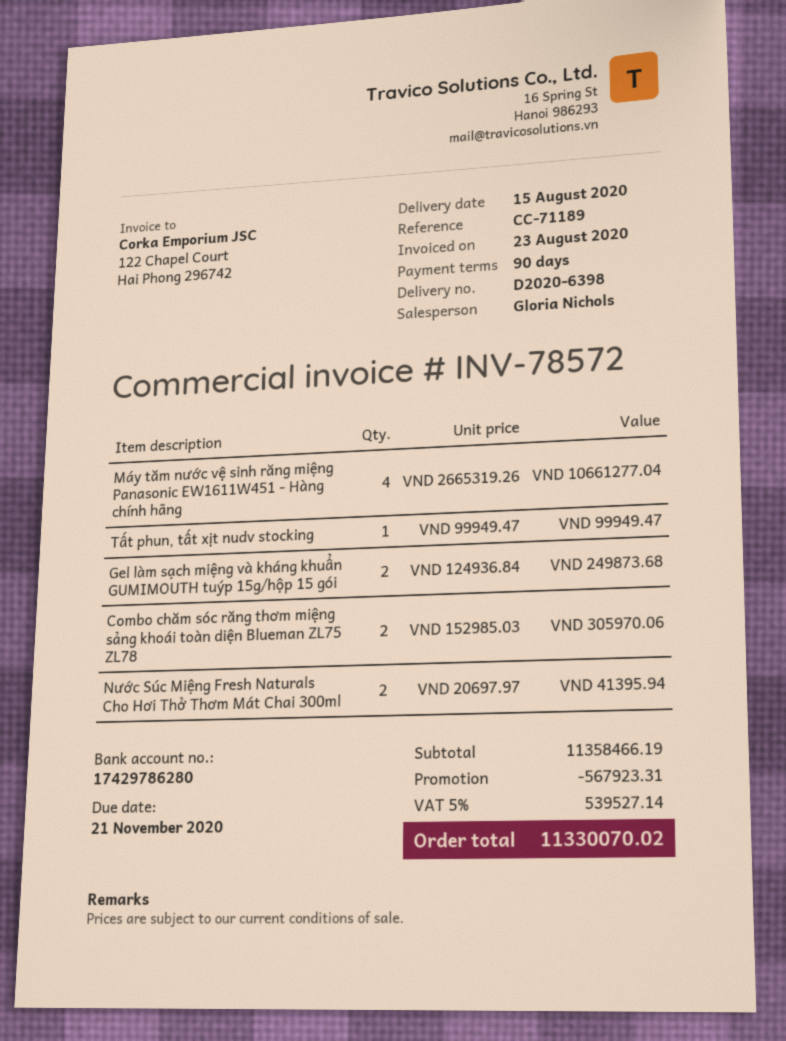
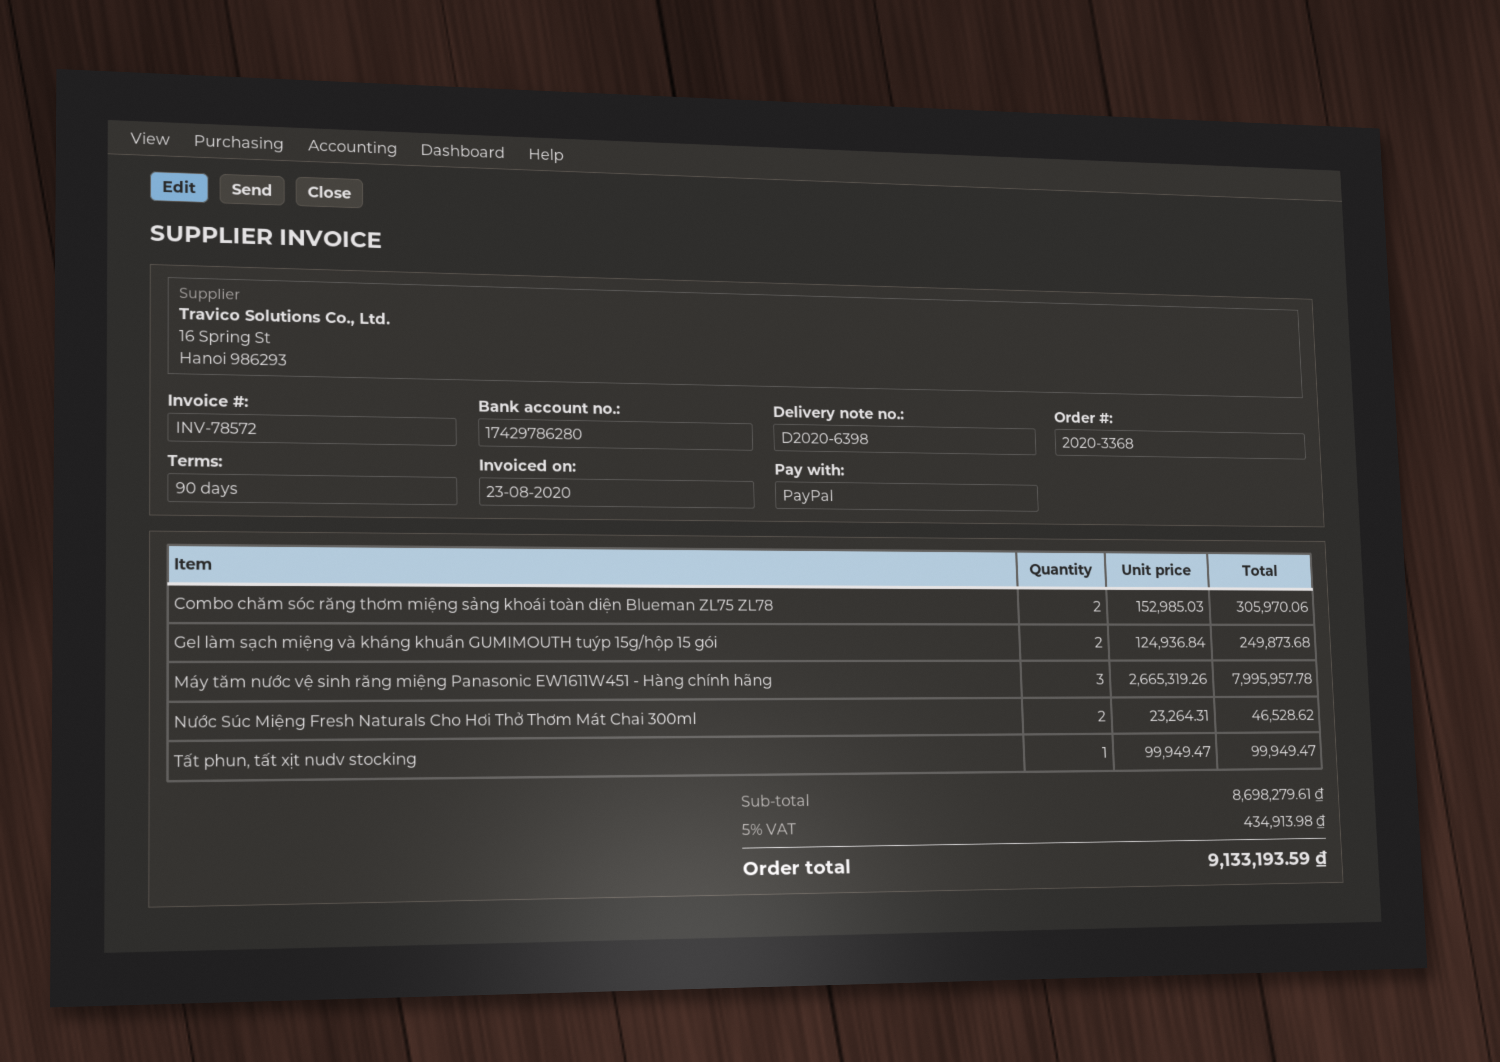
Máy tăm nước vệ sinh răng miệng Panasonic EW1611W451 - Hàng chính hãng: 4 x 2665319.26 = 10661277.04 -> 3 x 2665319.26 = 7995957.78
Nước Súc Miệng Fresh Naturals Cho Hơi Thở Thơm Mát Chai 300ml: 2 x 20697.97 = 41395.94 -> 2 x 23264.31 = 46528.62
subtotal: 11358466.19 -> 8698279.61
discount: 567923.31 -> none
tax: 5% = 539527.14 -> 5% = 434913.98
total: 11330070.02 -> 9133193.59

